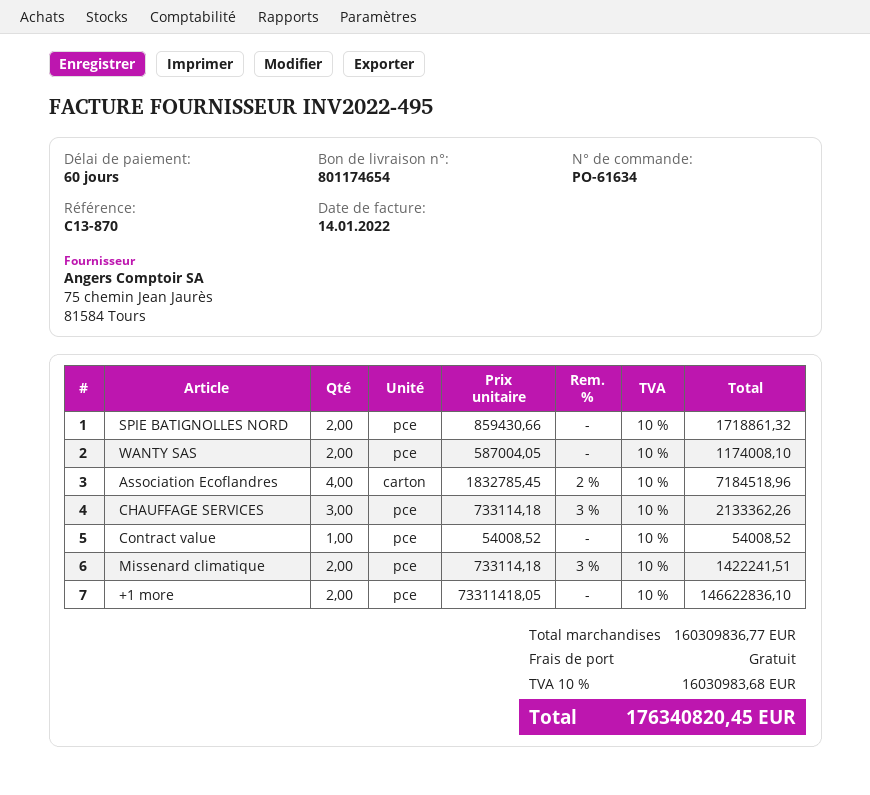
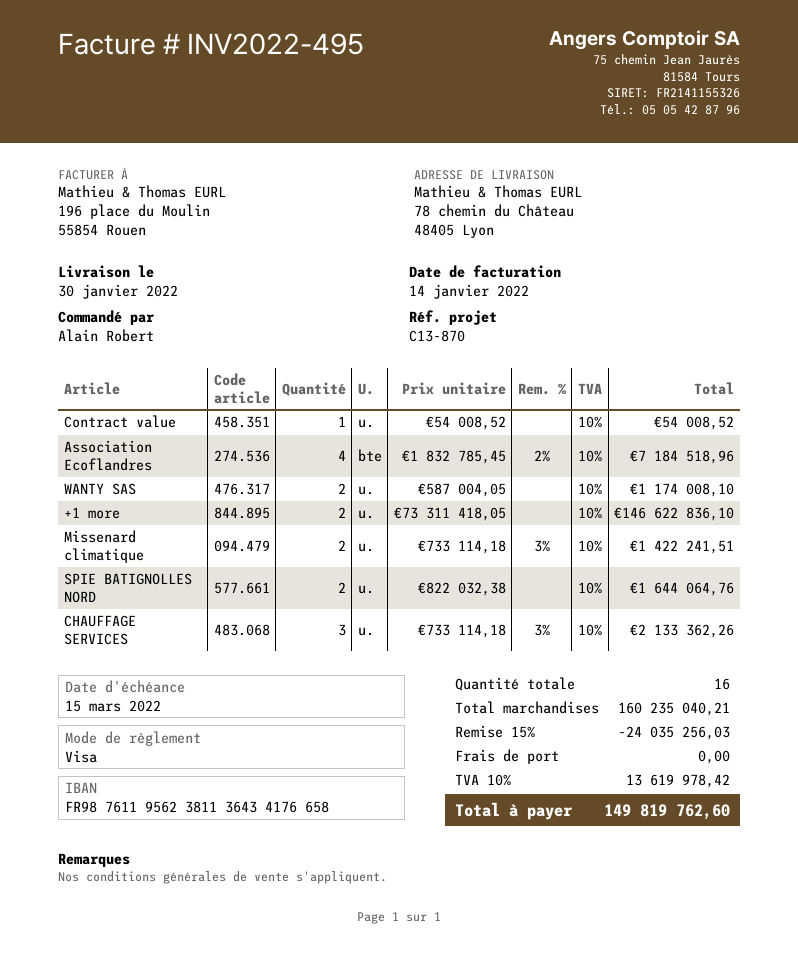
SPIE BATIGNOLLES NORD: 2 x 859430.66 = 1718861.32 -> 2 x 822032.38 = 1644064.76
subtotal: 160309836.77 -> 160235040.21
discount: none -> 15% = 24035256.03
tax: 10% = 16030983.68 -> 10% = 13619978.42
total: 176340820.45 -> 149819762.60

